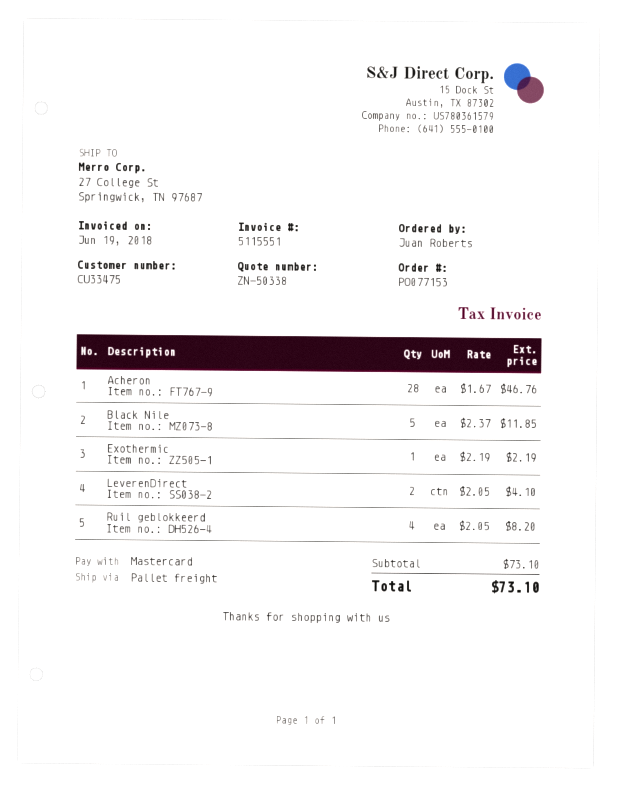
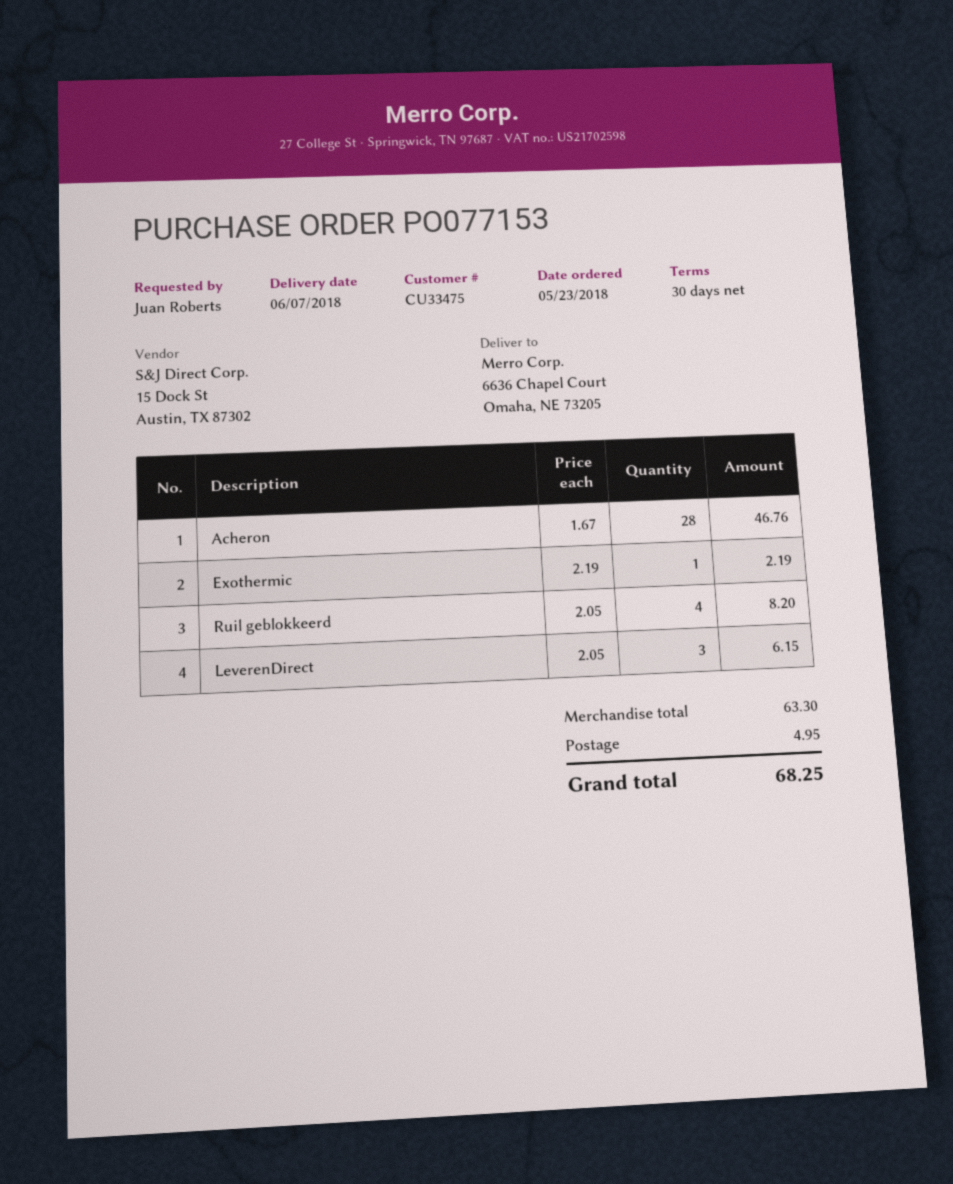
ship to: 27 College St, Springwick, TN 97687 -> 6636 Chapel Court, Omaha, NE 73205
Black Nile: 5 x 2.37 = 11.85 -> none
LeverenDirect: 2 x 2.05 = 4.10 -> 3 x 2.05 = 6.15
subtotal: 73.10 -> 63.30
shipping: none -> 4.95
total: 73.10 -> 68.25

